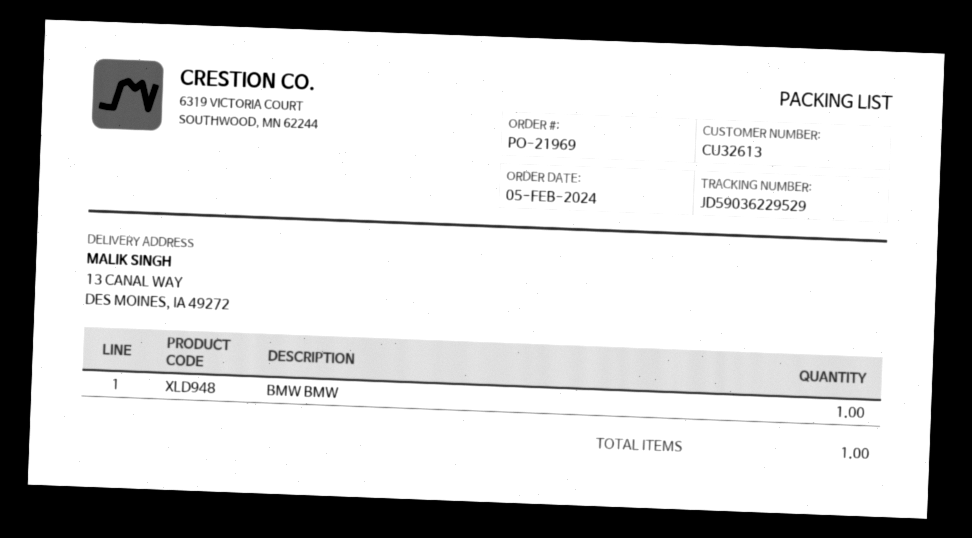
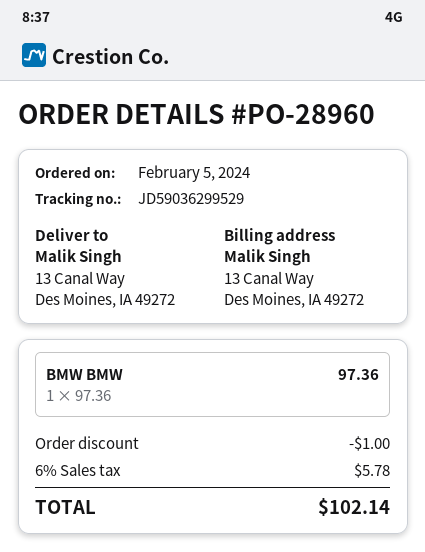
order number: PO-21969 -> PO-28960
tracking number: JD59036229529 -> JD59036299529

